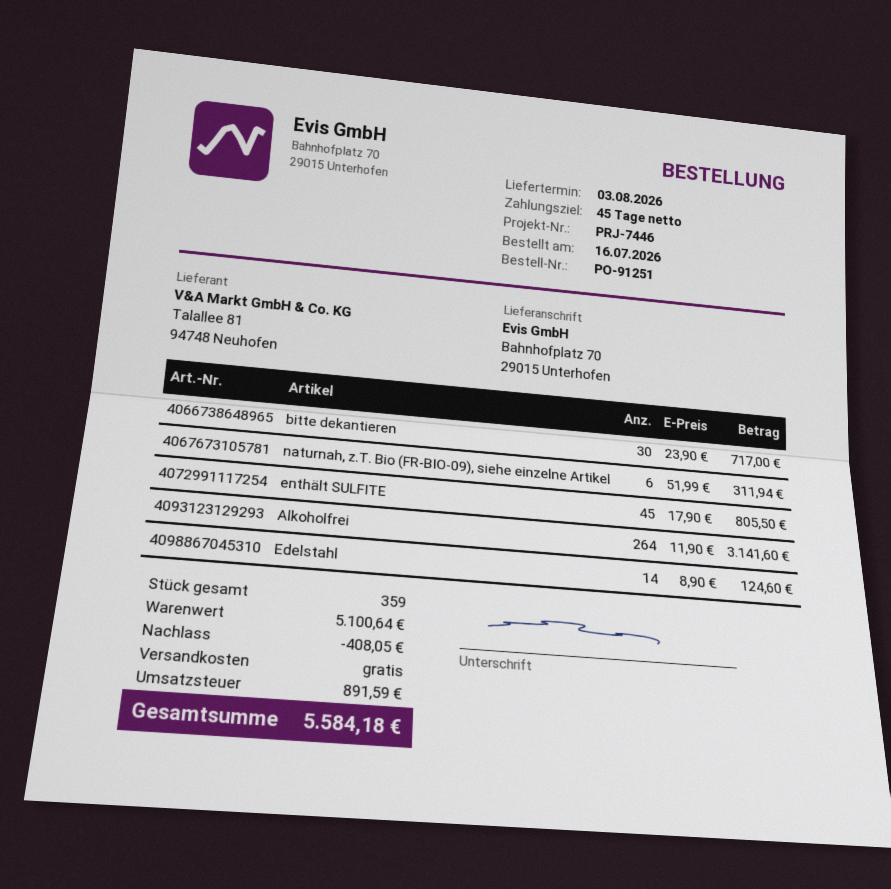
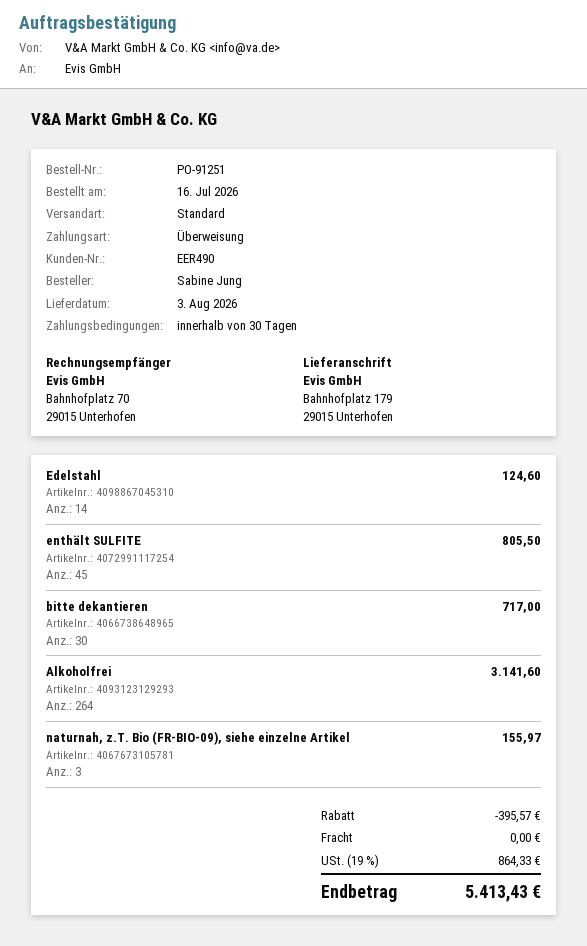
payment terms: 45 days -> 30 days
ship to: Bahnhofplatz 70, 29015 Unterhofen -> Bahnhofplatz 179, 29015 Unterhofen
naturnah, z.T. Bio (FR-BIO-09), siehe einzelne Artikel: 6 for 311.94 -> 3 for 155.97
discount: 408.05 -> 395.57
tax: 891.59 -> 864.33
total: 5584.18 -> 5413.43

